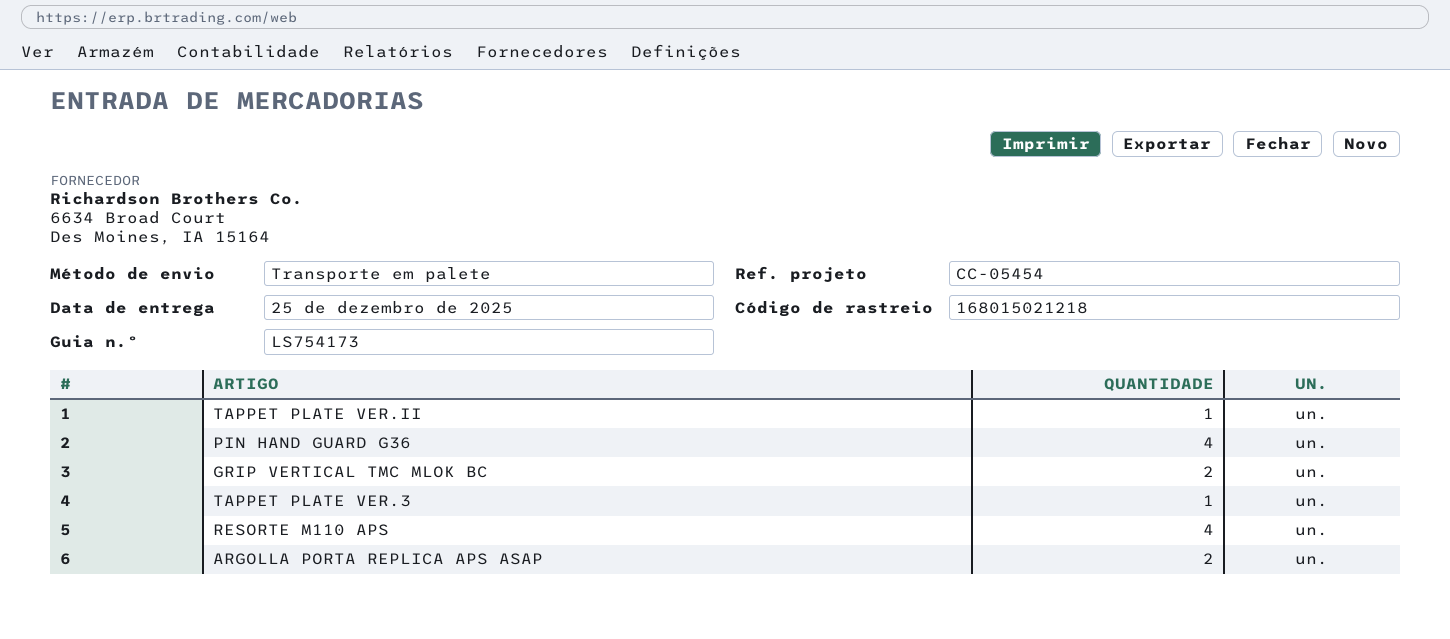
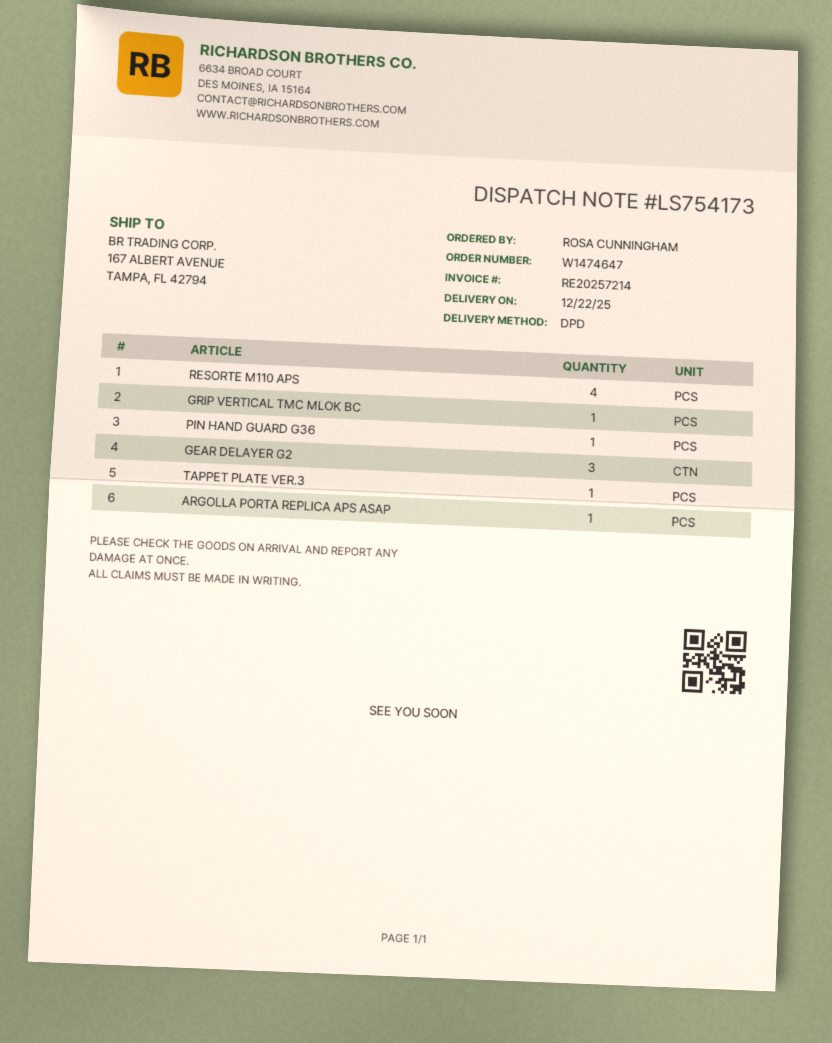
delivery date: 2025-12-25 -> 2025-12-22
shipping method: pallet freight -> DPD
TAPPET PLATE VER.II: 1 -> none
PIN HAND GUARD G36: 4 -> 1
GRIP VERTICAL TMC MLOK BC: 2 -> 1
ARGOLLA PORTA REPLICA APS ASAP: 2 -> 1
GEAR DELAYER G2: none -> 3

